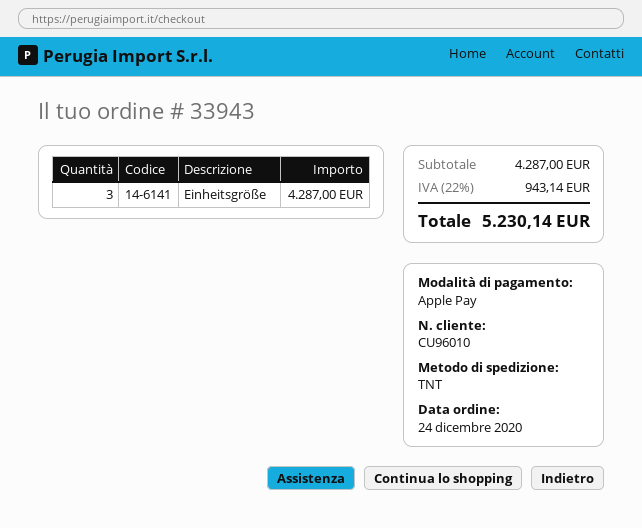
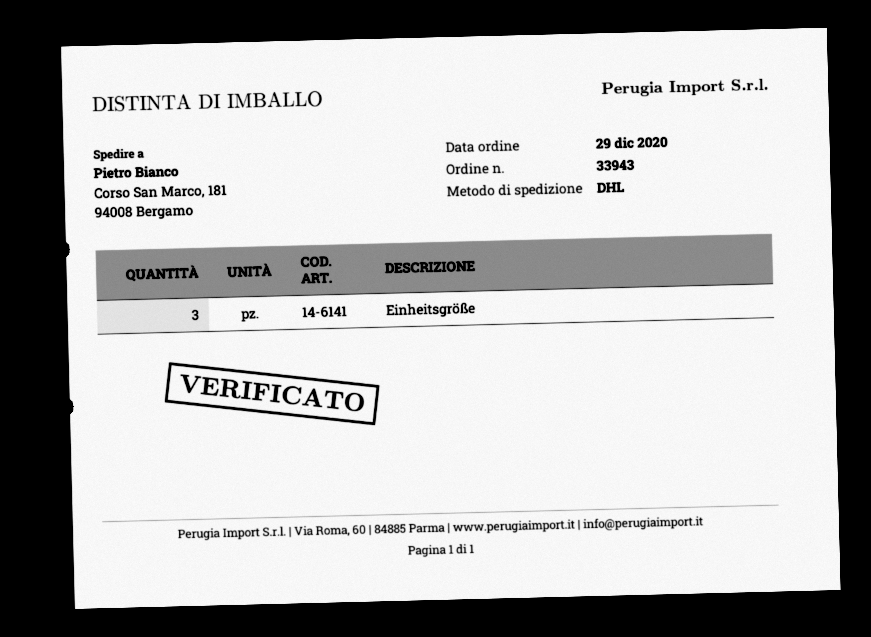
order date: 2020-12-24 -> 2020-12-29
shipping method: TNT -> DHL

